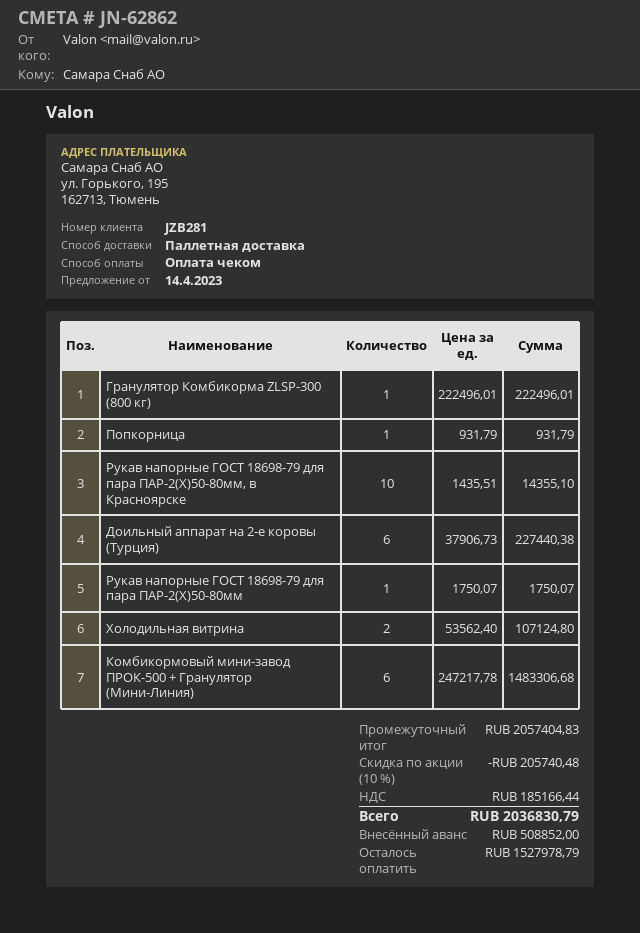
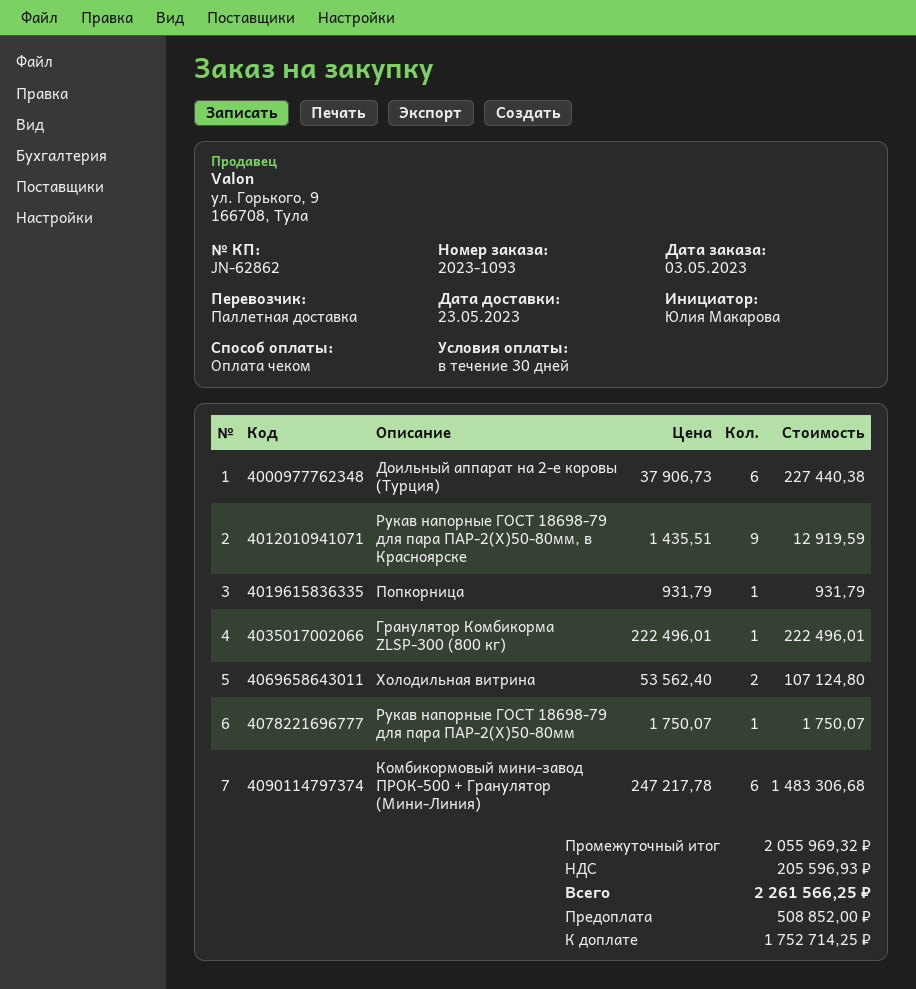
Рукав напорные ГОСТ 18698-79 для пара ПАР-2(Х)50-80мм, в Красноярске: 10 x 1435.51 = 14355.10 -> 9 x 1435.51 = 12919.59
subtotal: 2057404.83 -> 2055969.32
discount: 10% = 205740.48 -> none
tax: 185166.44 -> 205596.93
total: 2036830.79 -> 2261566.25
balance: 1527978.79 -> 1752714.25

